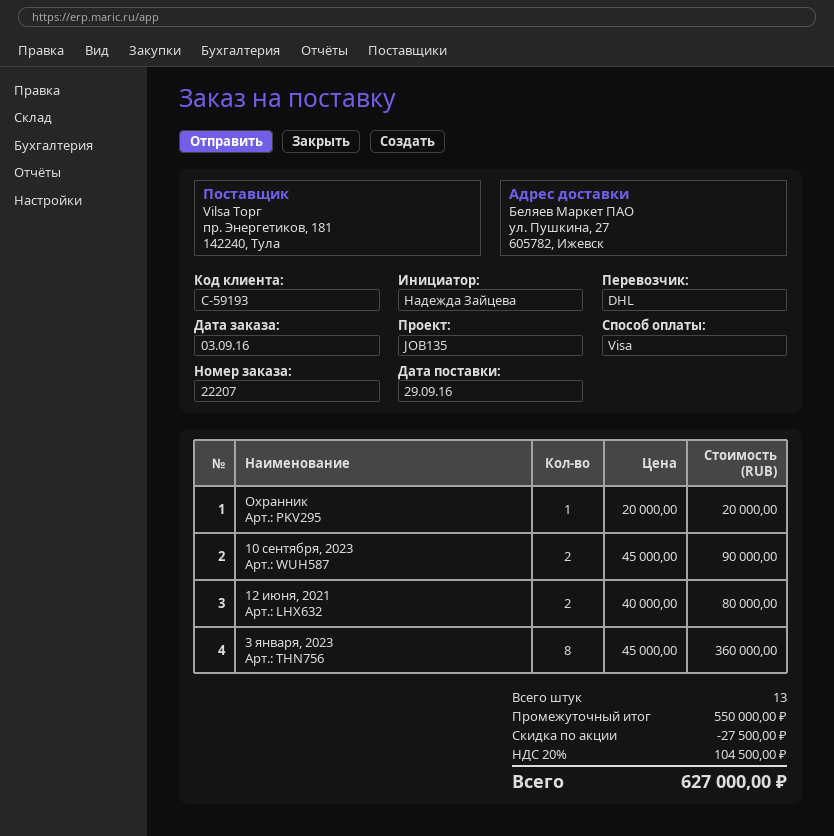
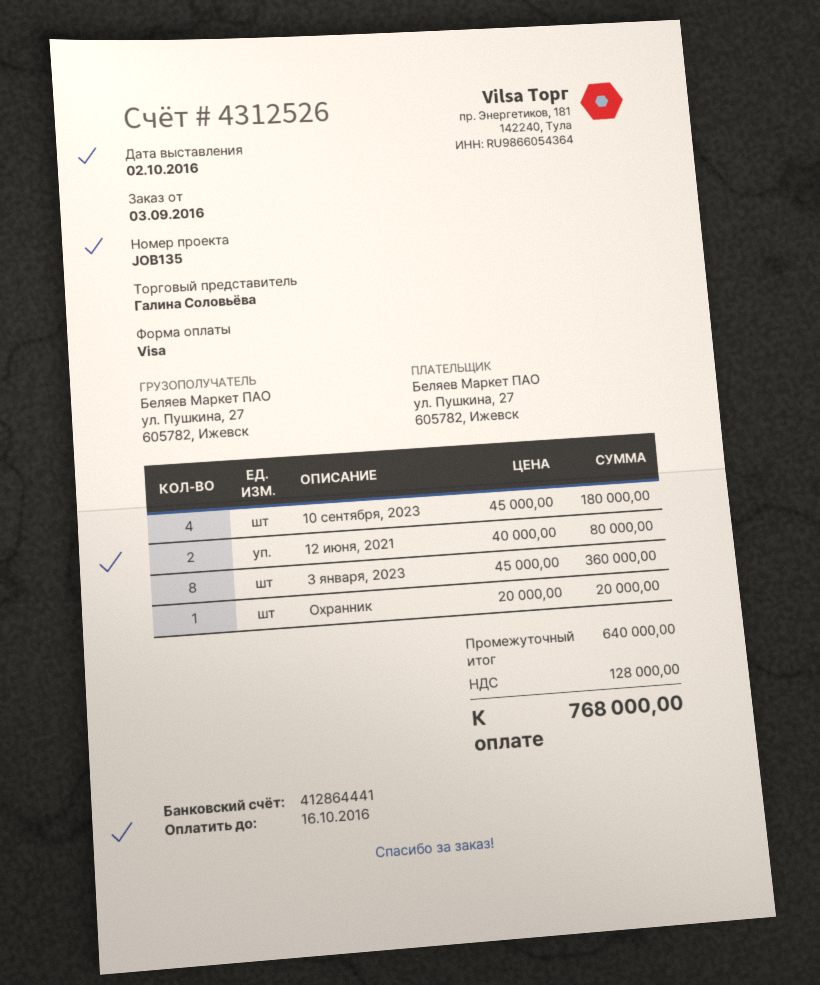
10 сентября, 2023: 2 x 45000.00 = 90000.00 -> 4 x 45000.00 = 180000.00
subtotal: 550000.00 -> 640000.00
discount: 27500.00 -> none
tax: 104500.00 -> 128000.00
total: 627000.00 -> 768000.00

